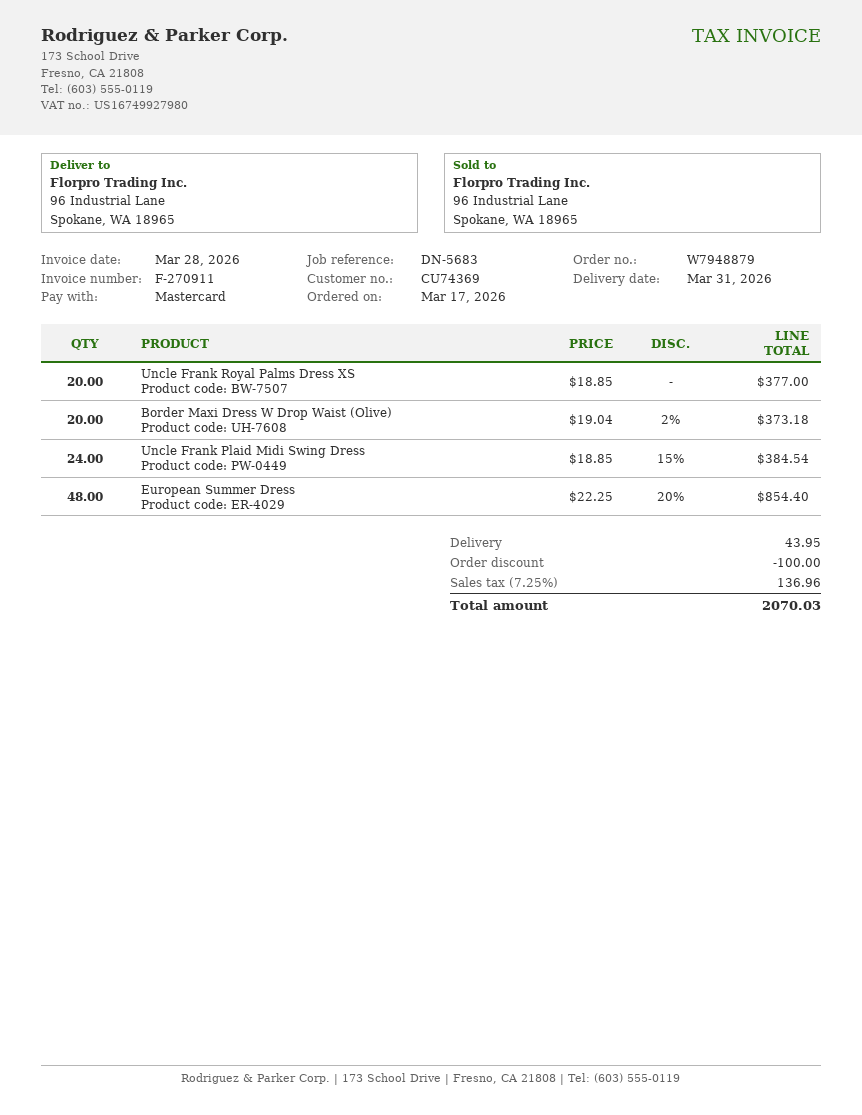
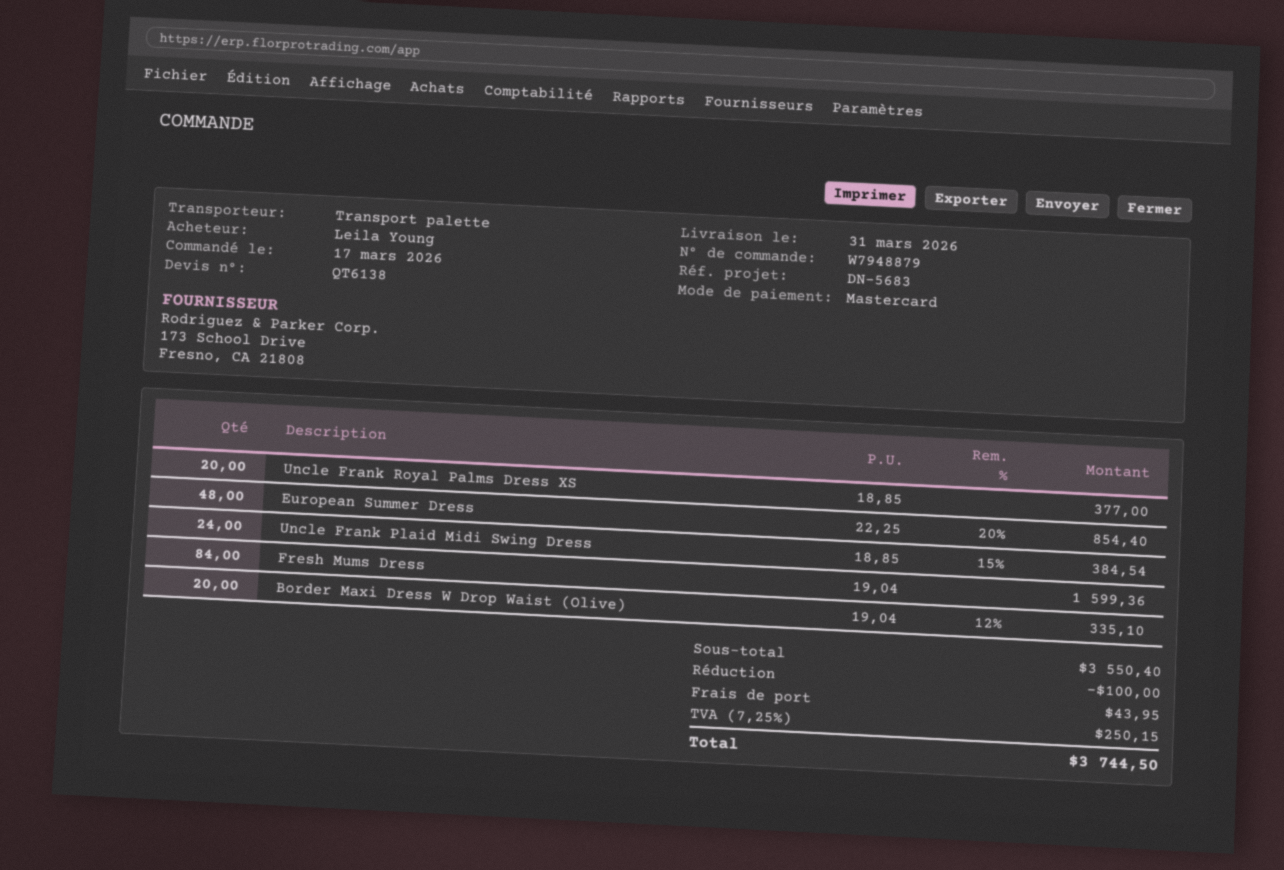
Border Maxi Dress W Drop Waist (Olive): 20 x 19.04 - 2% = 373.18 -> 20 x 19.04 - 12% = 335.10
Fresh Mums Dress: none -> 84 x 19.04 = 1599.36
tax: 7.25% = 136.96 -> 7.25% = 250.15
total: 2070.03 -> 3744.50

